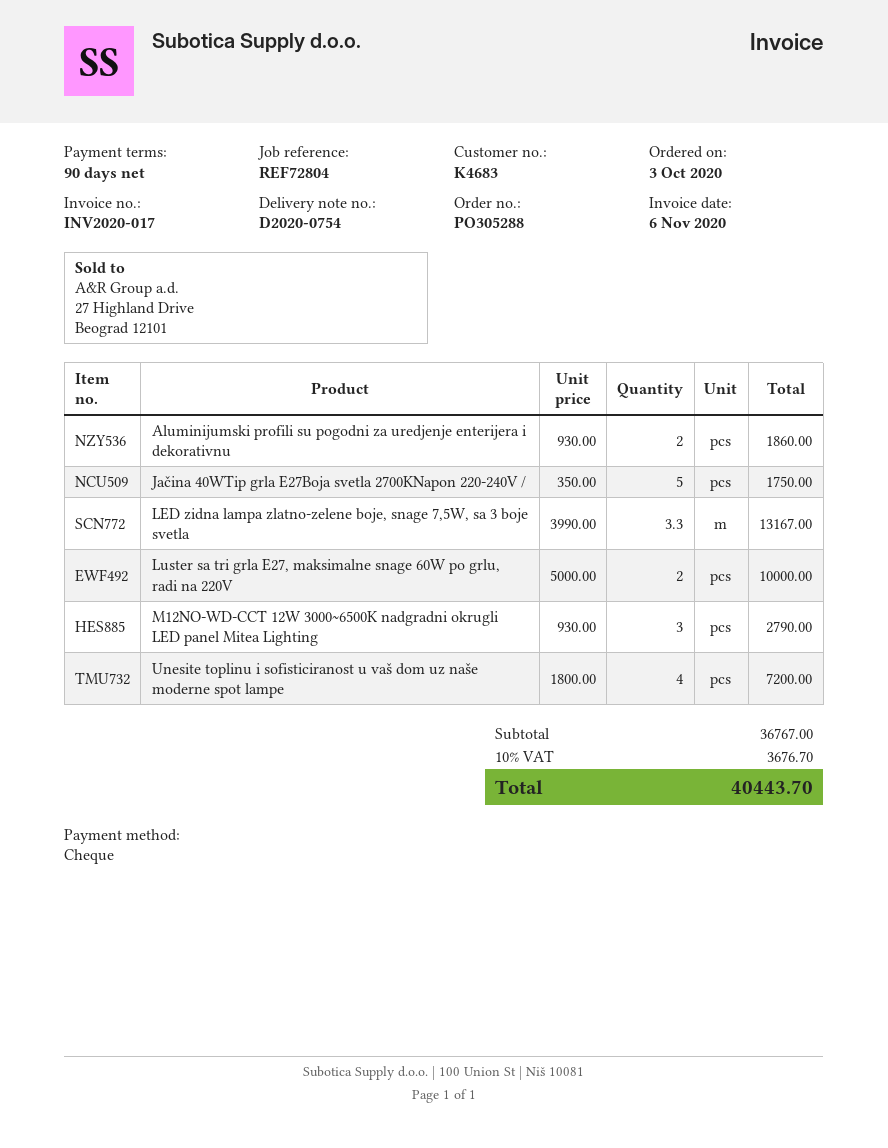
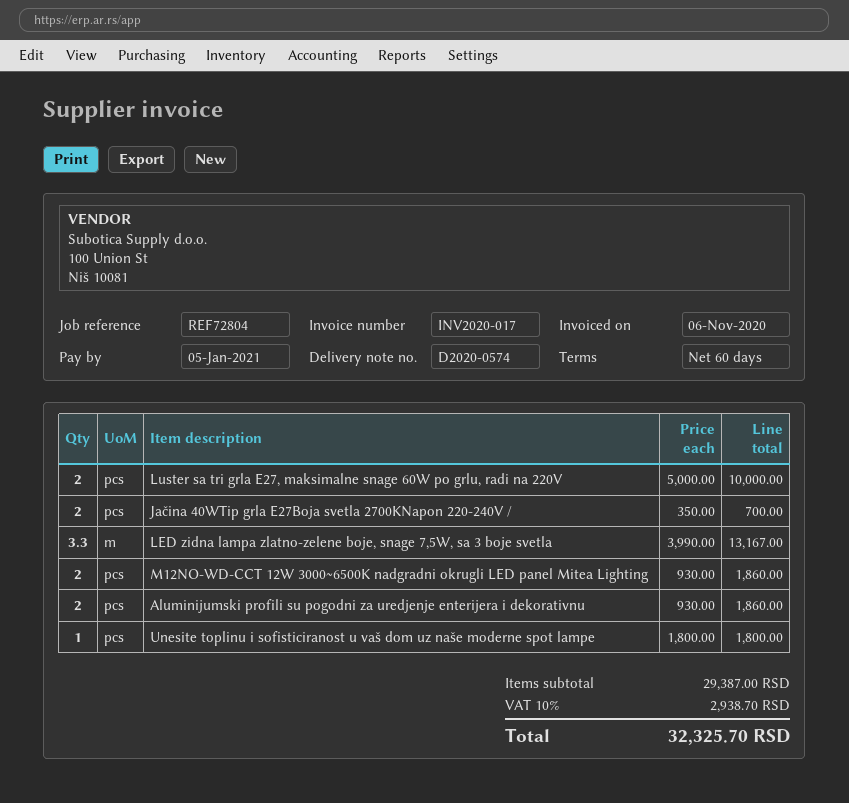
delivery note number: D2020-0754 -> D2020-0574
payment terms: 90 days -> 60 days
Jačina 40WTip grla E27Boja svetla 2700KNapon 220-240V /: 5 x 350.00 = 1750.00 -> 2 x 350.00 = 700.00
M12NO-WD-CCT 12W 3000~6500K nadgradni okrugli LED panel Mitea Lighting: 3 x 930.00 = 2790.00 -> 2 x 930.00 = 1860.00
Unesite toplinu i sofisticiranost u vaš dom uz naše moderne spot lampe: 4 x 1800.00 = 7200.00 -> 1 x 1800.00 = 1800.00
subtotal: 36767.00 -> 29387.00
tax: 10% = 3676.70 -> 10% = 2938.70
total: 40443.70 -> 32325.70

